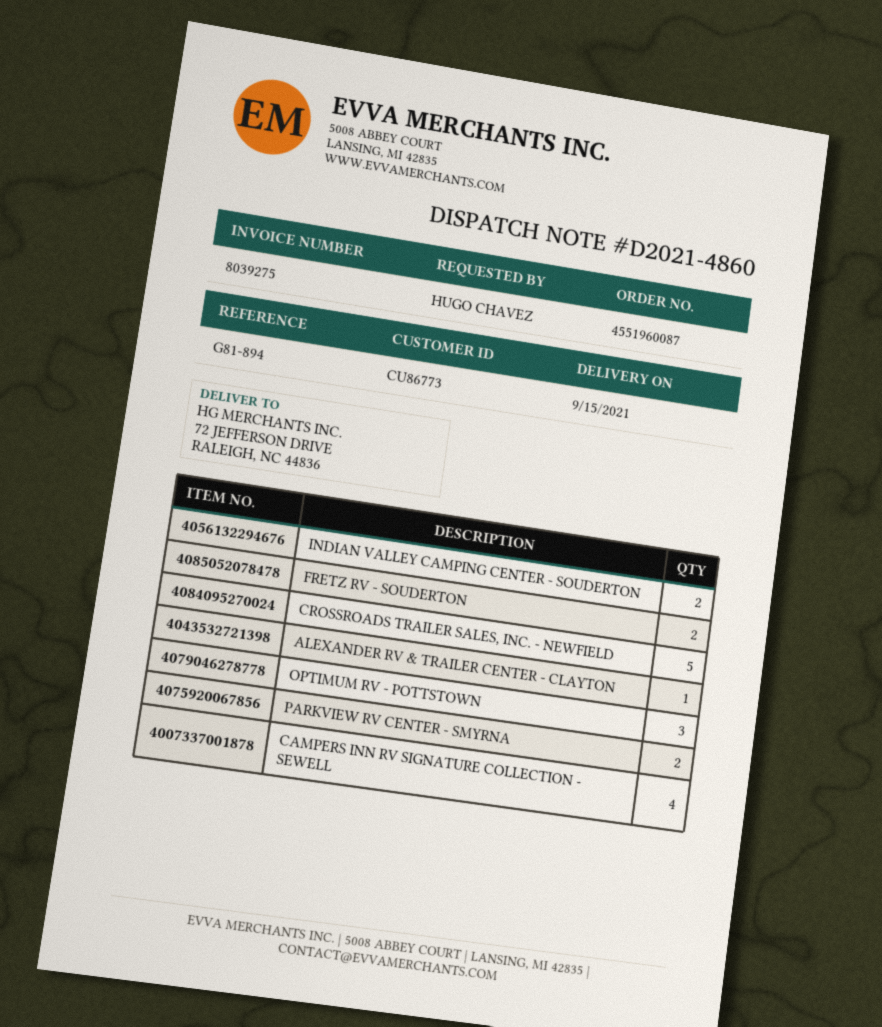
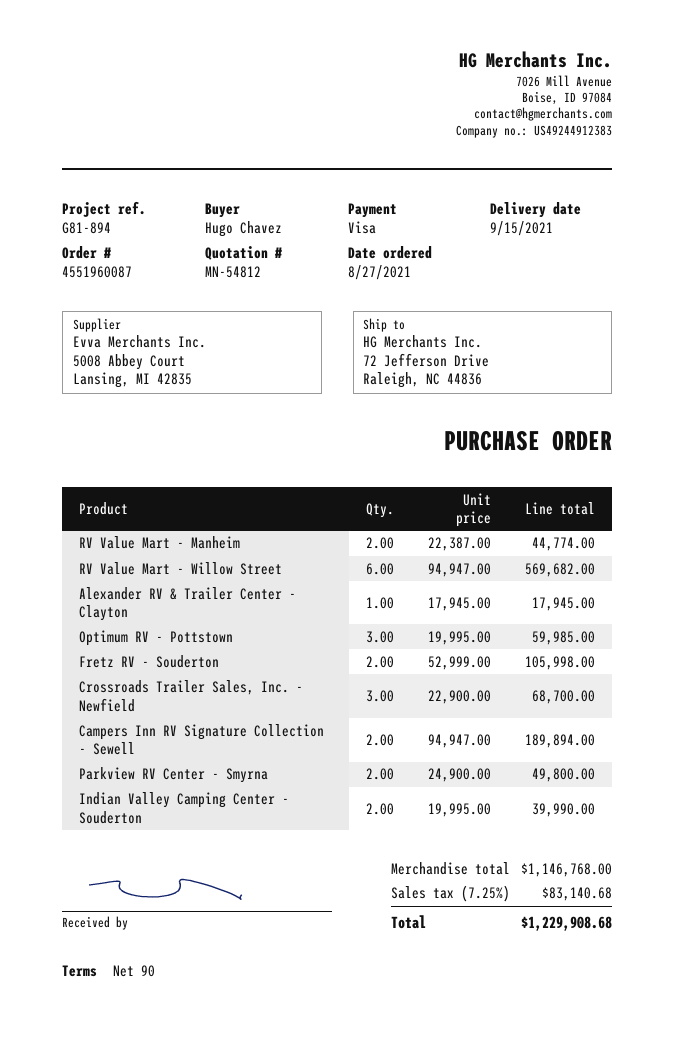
CROSSROADS TRAILER SALES, INC. - NEWFIELD: 5 -> 3
CAMPERS INN RV SIGNATURE COLLECTION - SEWELL: 4 -> 2
RV Value Mart - Manheim: none -> 2
RV Value Mart - Willow Street: none -> 6

